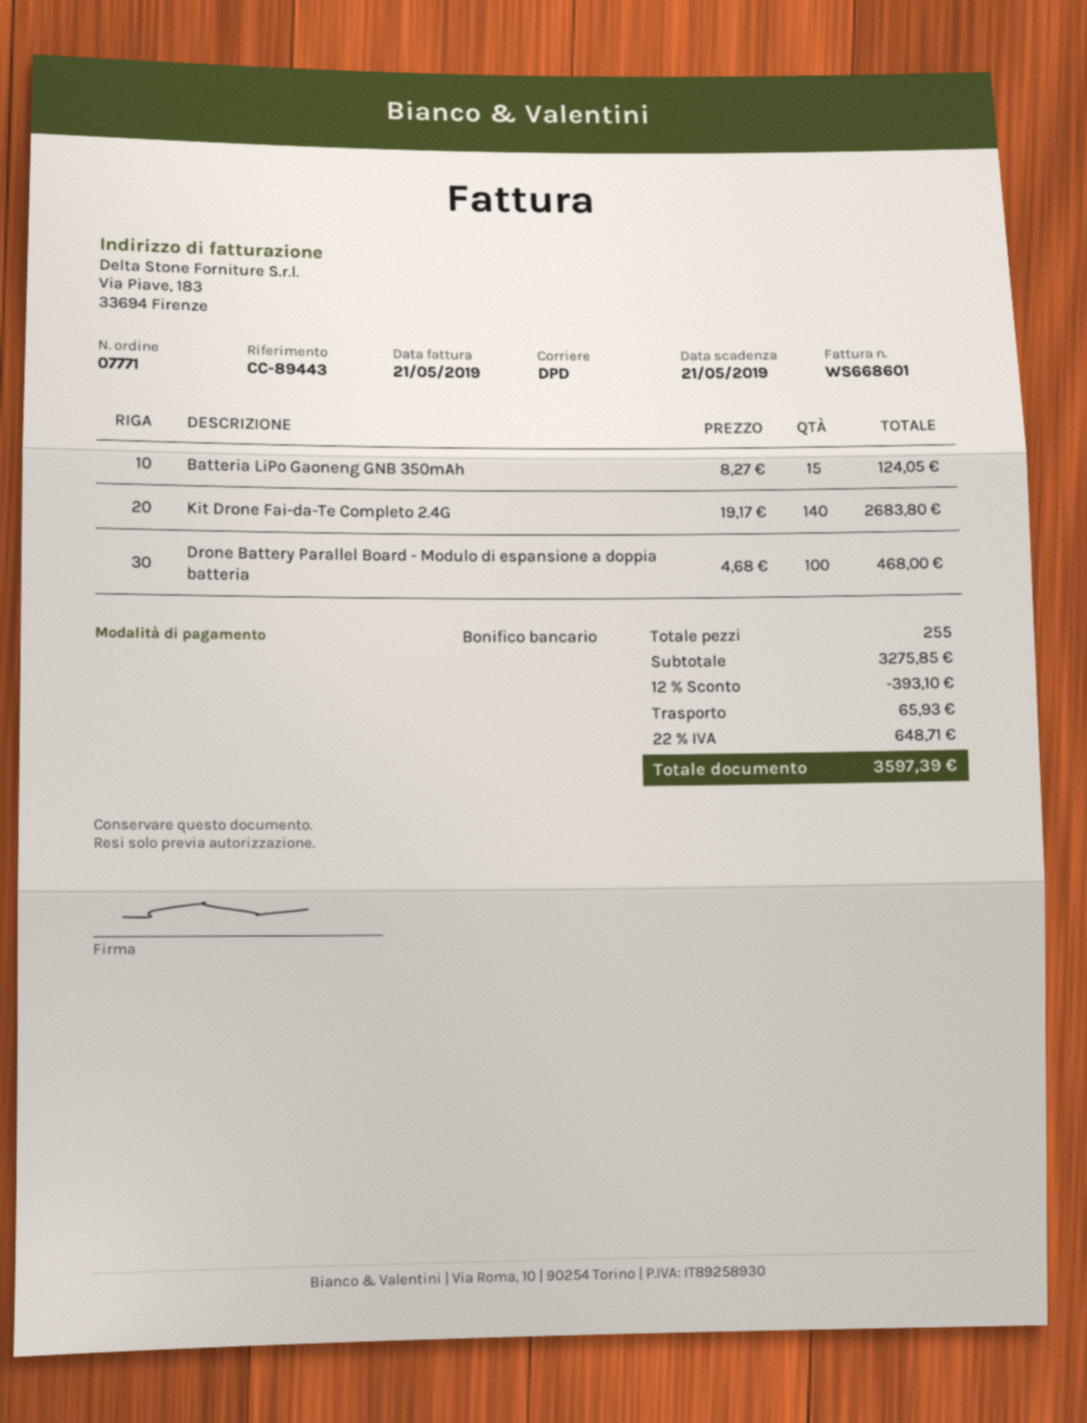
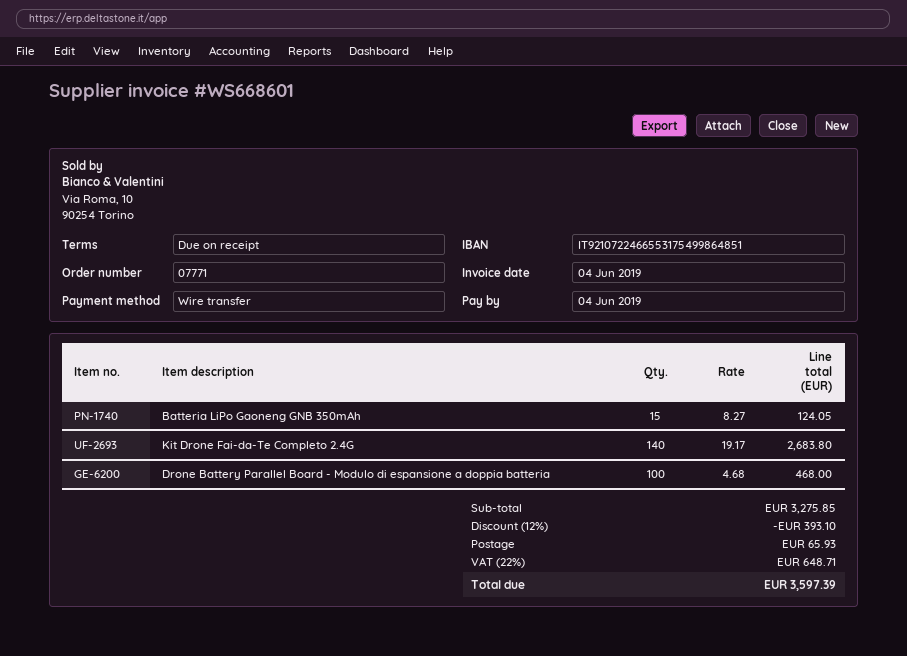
invoice date: 2019-05-21 -> 2019-06-04
due date: 2019-05-21 -> 2019-06-04

